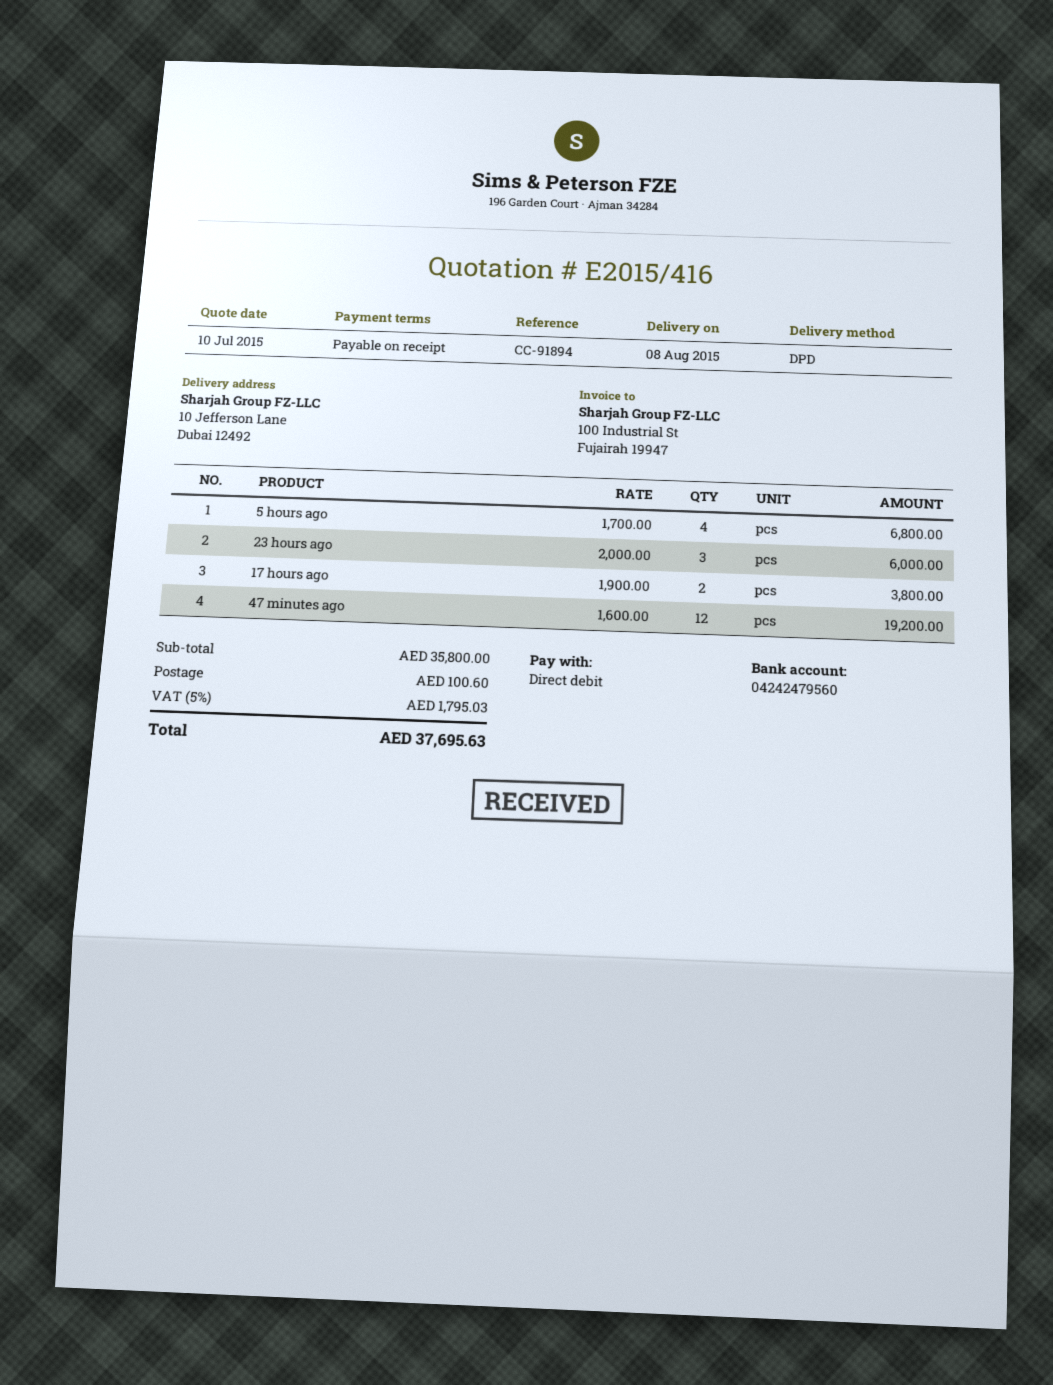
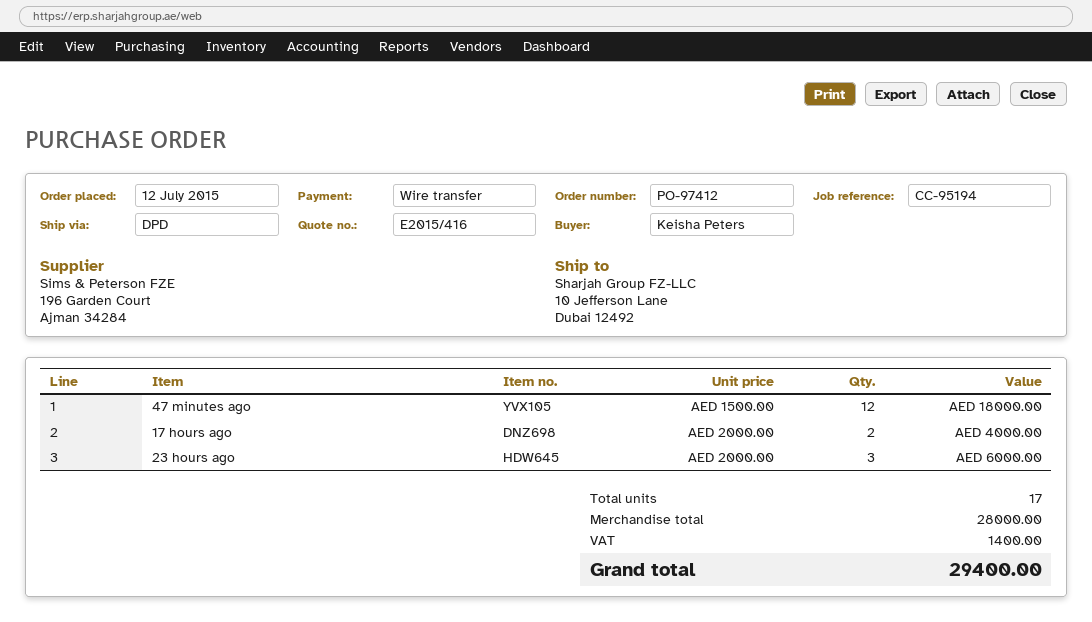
reference: CC-91894 -> CC-95194
payment method: direct debit -> bank transfer
5 hours ago: 4 x 1700.00 = 6800.00 -> none
17 hours ago: 2 x 1900.00 = 3800.00 -> 2 x 2000.00 = 4000.00
47 minutes ago: 12 x 1600.00 = 19200.00 -> 12 x 1500.00 = 18000.00
subtotal: 35800.00 -> 28000.00
shipping: 100.60 -> none
tax: 1795.03 -> 1400.00
total: 37695.63 -> 29400.00

